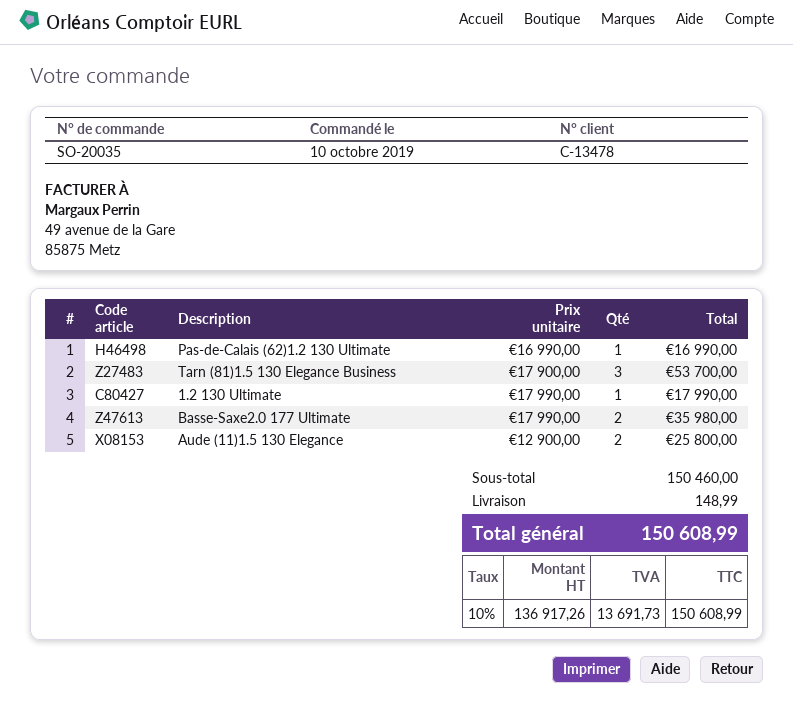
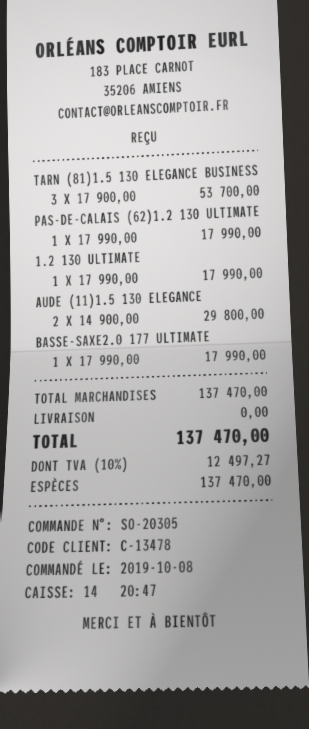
order number: SO-20035 -> SO-20305
order date: 2019-10-10 -> 2019-10-08
Pas-de-Calais (62)1.2 130 Ultimate: 1 x 16990.00 = 16990.00 -> 1 x 17990.00 = 17990.00
Basse-Saxe2.0 177 Ultimate: 2 x 17990.00 = 35980.00 -> 1 x 17990.00 = 17990.00
Aude (11)1.5 130 Elegance: 2 x 12900.00 = 25800.00 -> 2 x 14900.00 = 29800.00
subtotal: 150460.00 -> 137470.00
shipping: 148.99 -> 0.00
tax: 10% = 13691.73 -> 10% = 12497.27
total: 150608.99 -> 137470.00

